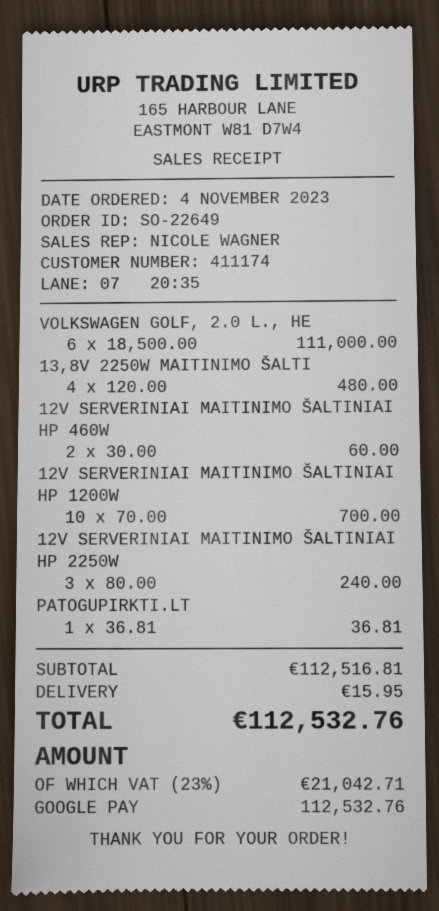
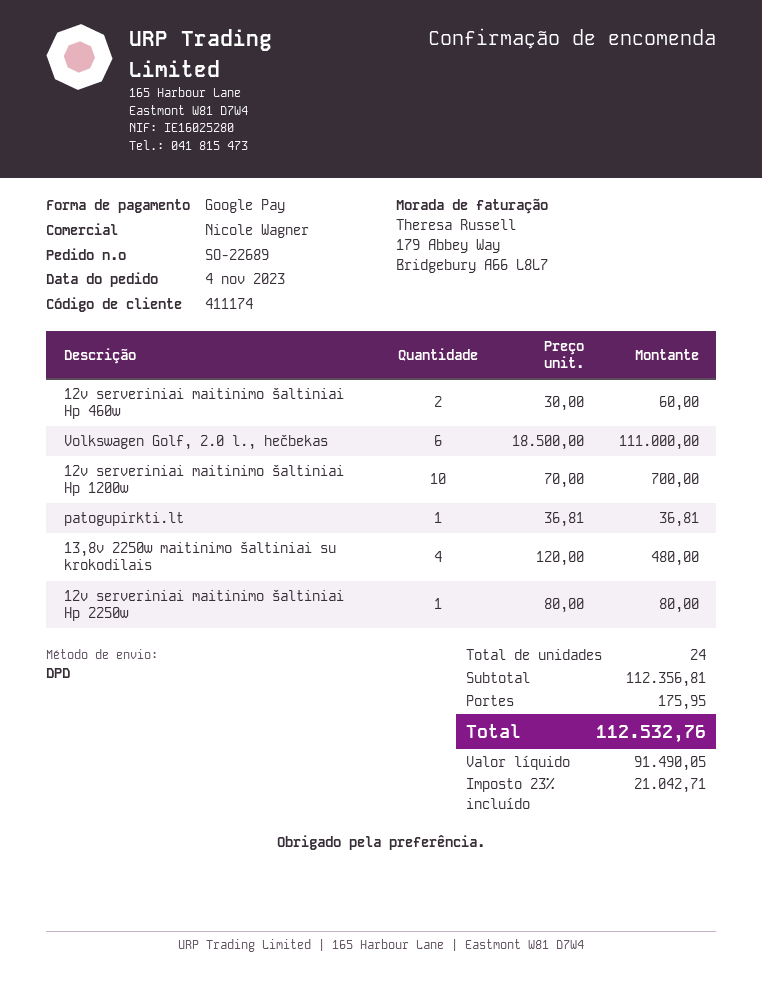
order number: SO-22649 -> SO-22689
12V SERVERINIAI MAITINIMO ŠALTINIAI HP 2250W: 3 x 80.00 = 240.00 -> 1 x 80.00 = 80.00
subtotal: 112516.81 -> 112356.81
shipping: 15.95 -> 175.95

